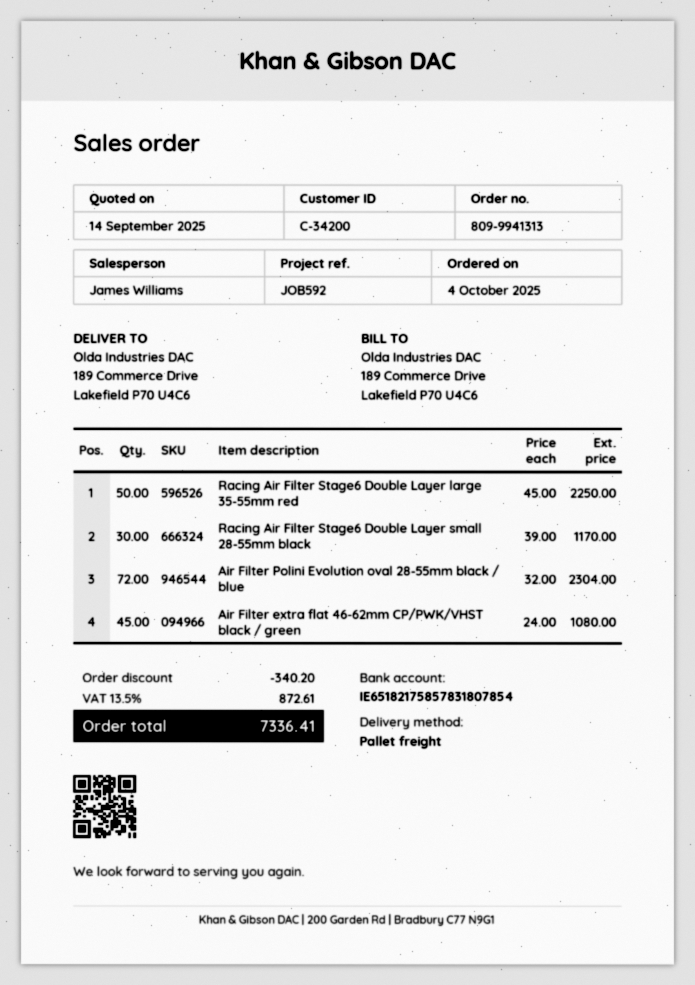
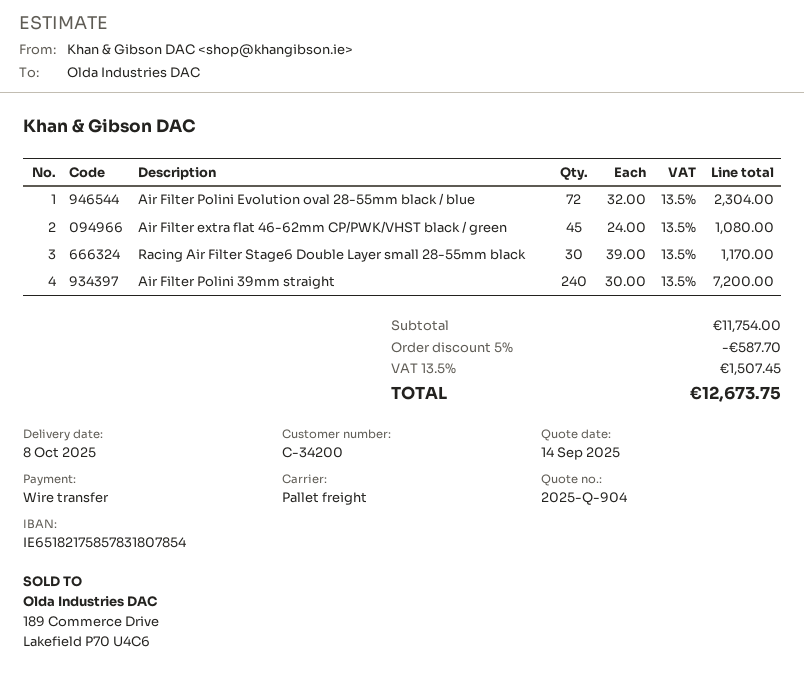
Racing Air Filter Stage6 Double Layer large 35-55mm red: 50 x 45.00 = 2250.00 -> none
Air Filter Polini 39mm straight: none -> 240 x 30.00 = 7200.00
discount: 340.20 -> 587.70
tax: 13.5% = 872.61 -> 13.5% = 1507.45
total: 7336.41 -> 12673.75

